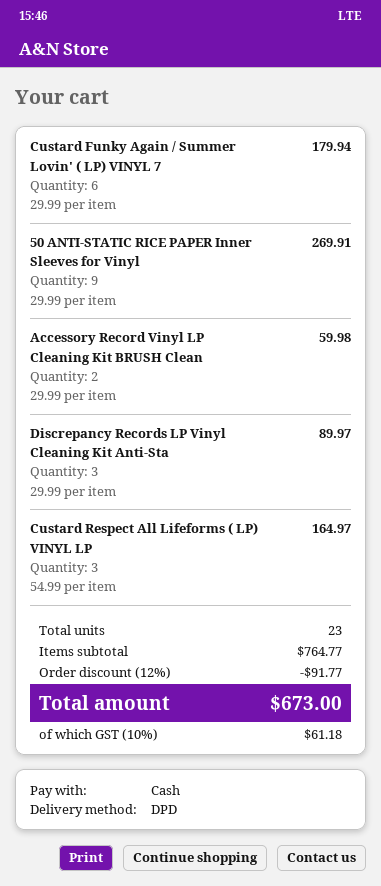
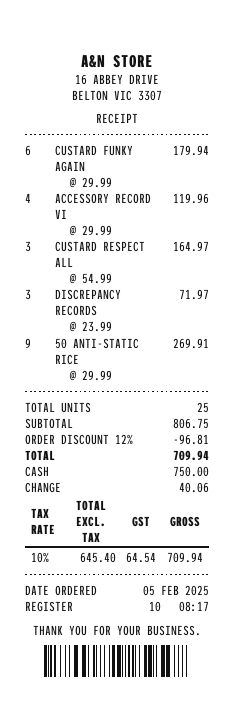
Accessory Record Vinyl LP Cleaning Kit BRUSH Clean: 2 x 29.99 = 59.98 -> 4 x 29.99 = 119.96
Discrepancy Records LP Vinyl Cleaning Kit Anti-Sta: 3 x 29.99 = 89.97 -> 3 x 23.99 = 71.97
total quantity: 23 -> 25
subtotal: 764.77 -> 806.75
discount: 12% = 91.77 -> 12% = 96.81
tax: 10% = 61.18 -> 10% = 64.54
total: 673.00 -> 709.94

